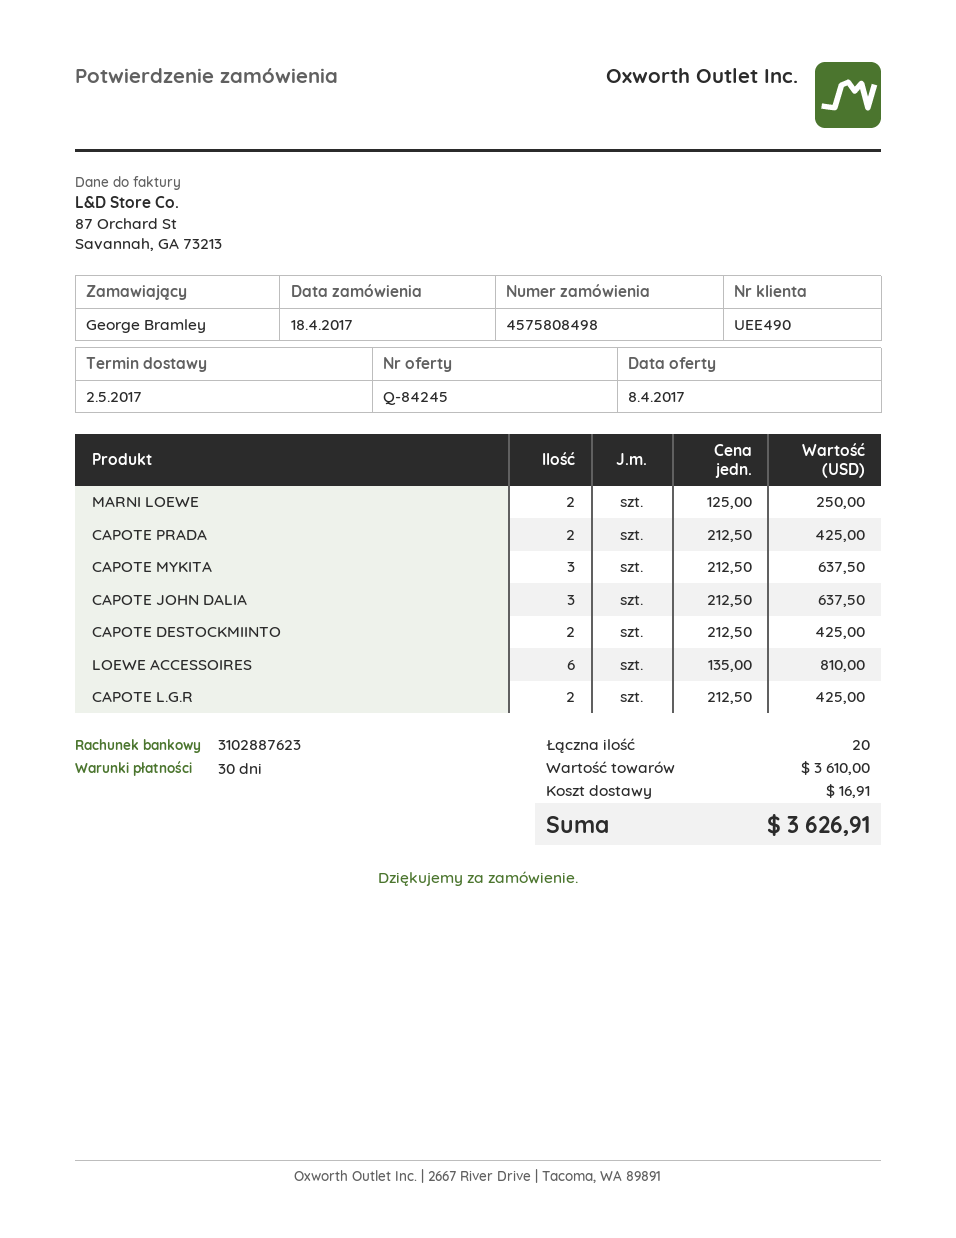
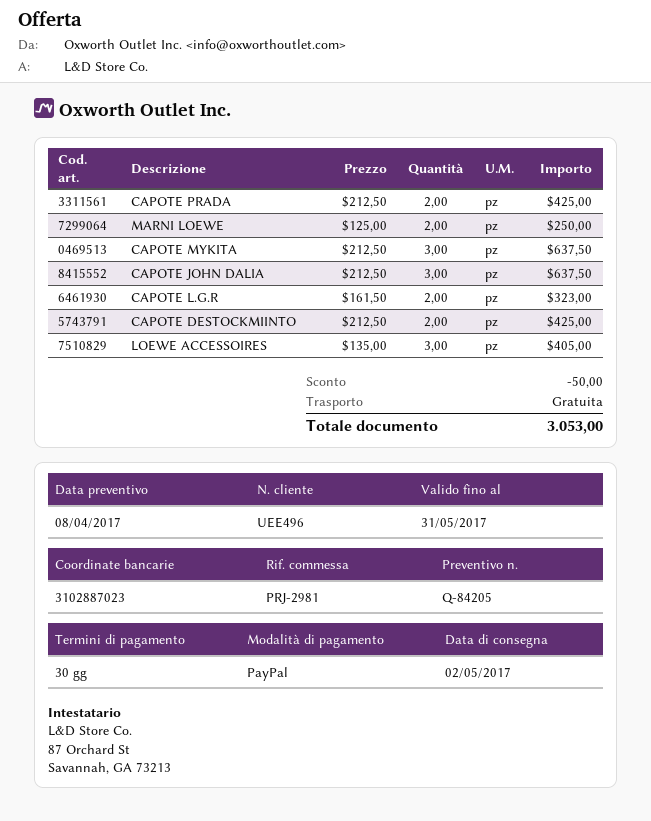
quote number: Q-84245 -> Q-84205
customer number: UEE490 -> UEE496
bank account: 3102887623 -> 3102887023
LOEWE ACCESSOIRES: 6 x 135.00 = 810.00 -> 3 x 135.00 = 405.00
CAPOTE L.G.R: 2 x 212.50 = 425.00 -> 2 x 161.50 = 323.00
discount: none -> 50.00
shipping: 16.91 -> 0.00
total: 3626.91 -> 3053.00

